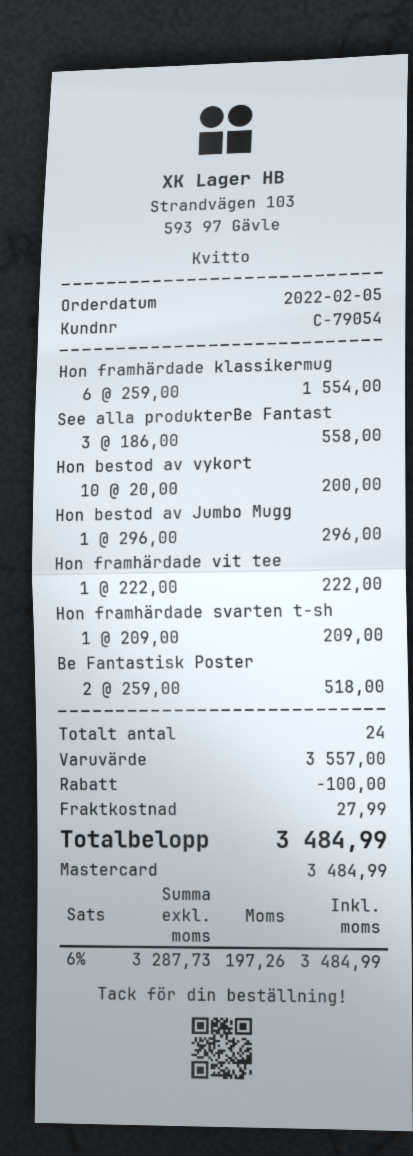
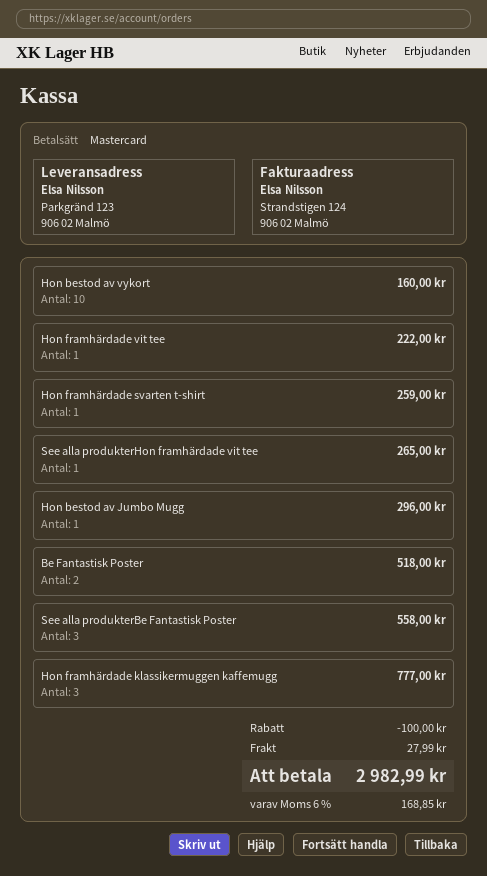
Hon framhärdade klassikermug: 6 for 1554.00 -> 3 for 777.00
Hon bestod av vykort: 10 for 200.00 -> 10 for 160.00
Hon framhärdade svarten t-sh: 1 for 209.00 -> 1 for 259.00
See alla produkterHon framhärdade vit tee: none -> 1 for 265.00
tax: 6% = 197.26 -> 6% = 168.85
total: 3484.99 -> 2982.99

